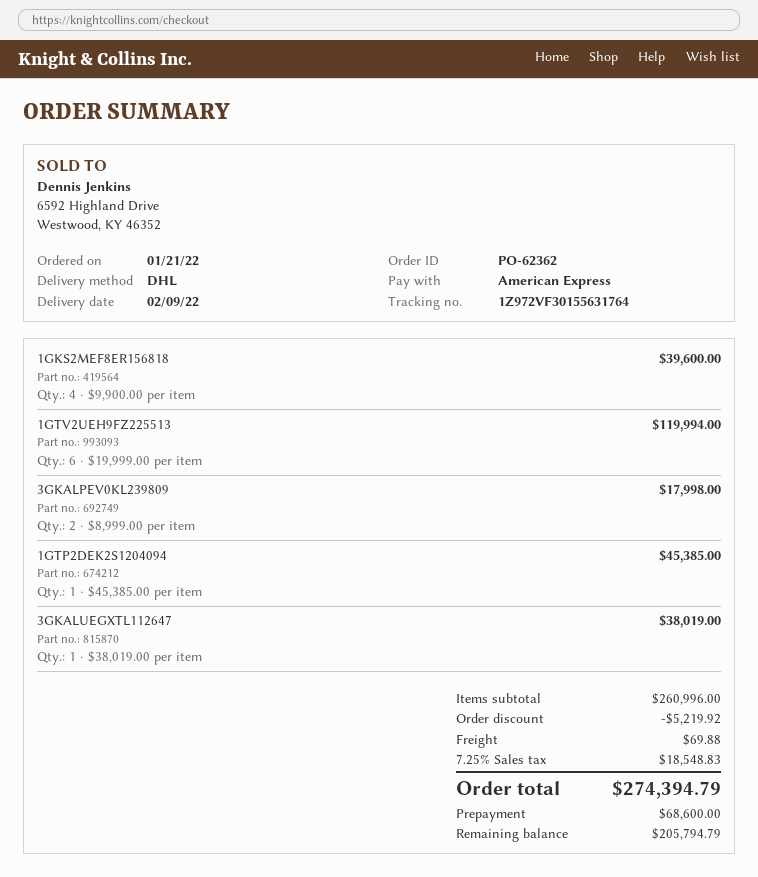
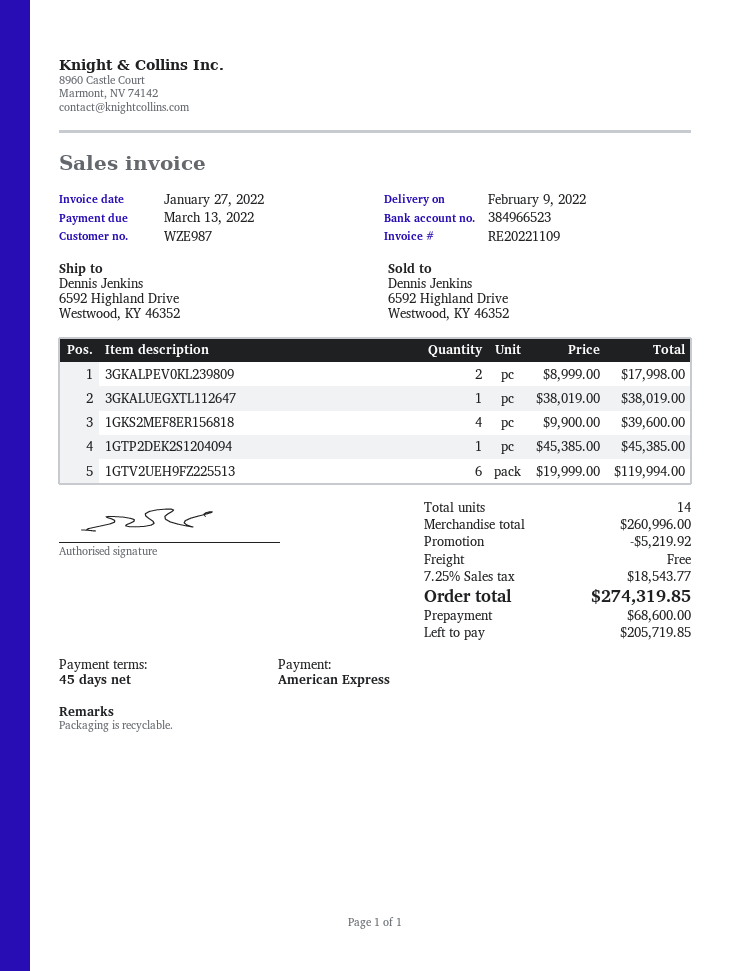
shipping: 69.88 -> 0.00
tax: 7.25% = 18548.83 -> 7.25% = 18543.77
total: 274394.79 -> 274319.85
balance: 205794.79 -> 205719.85

